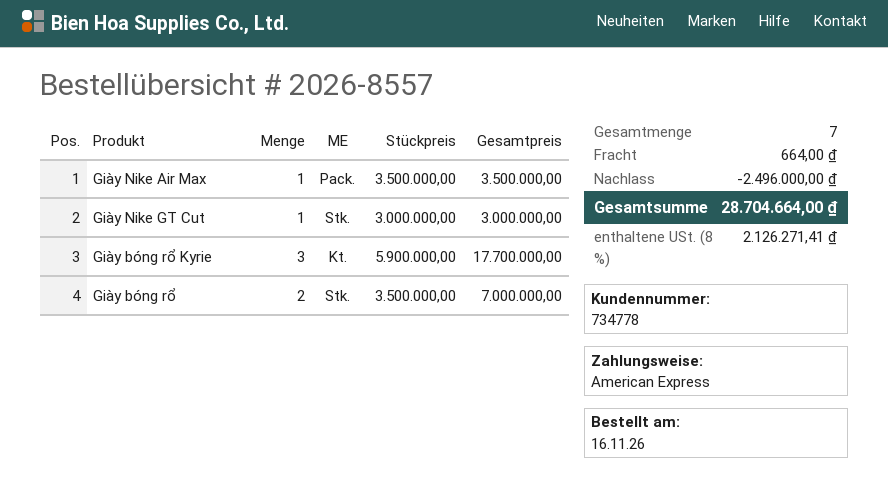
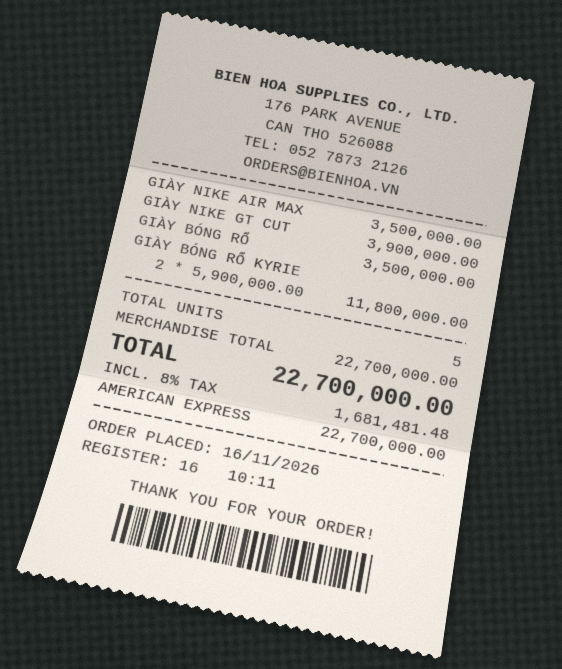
Giày Nike GT Cut: 1 x 3000000.00 = 3000000.00 -> 1 x 3900000.00 = 3900000.00
Giày bóng rổ Kyrie: 3 x 5900000.00 = 17700000.00 -> 2 x 5900000.00 = 11800000.00
Giày bóng rổ: 2 x 3500000.00 = 7000000.00 -> 1 x 3500000.00 = 3500000.00
total quantity: 7 -> 5
discount: 2496000.00 -> none
shipping: 664.00 -> none
tax: 8% = 2126271.41 -> 8% = 1681481.48
total: 28704664.00 -> 22700000.00

